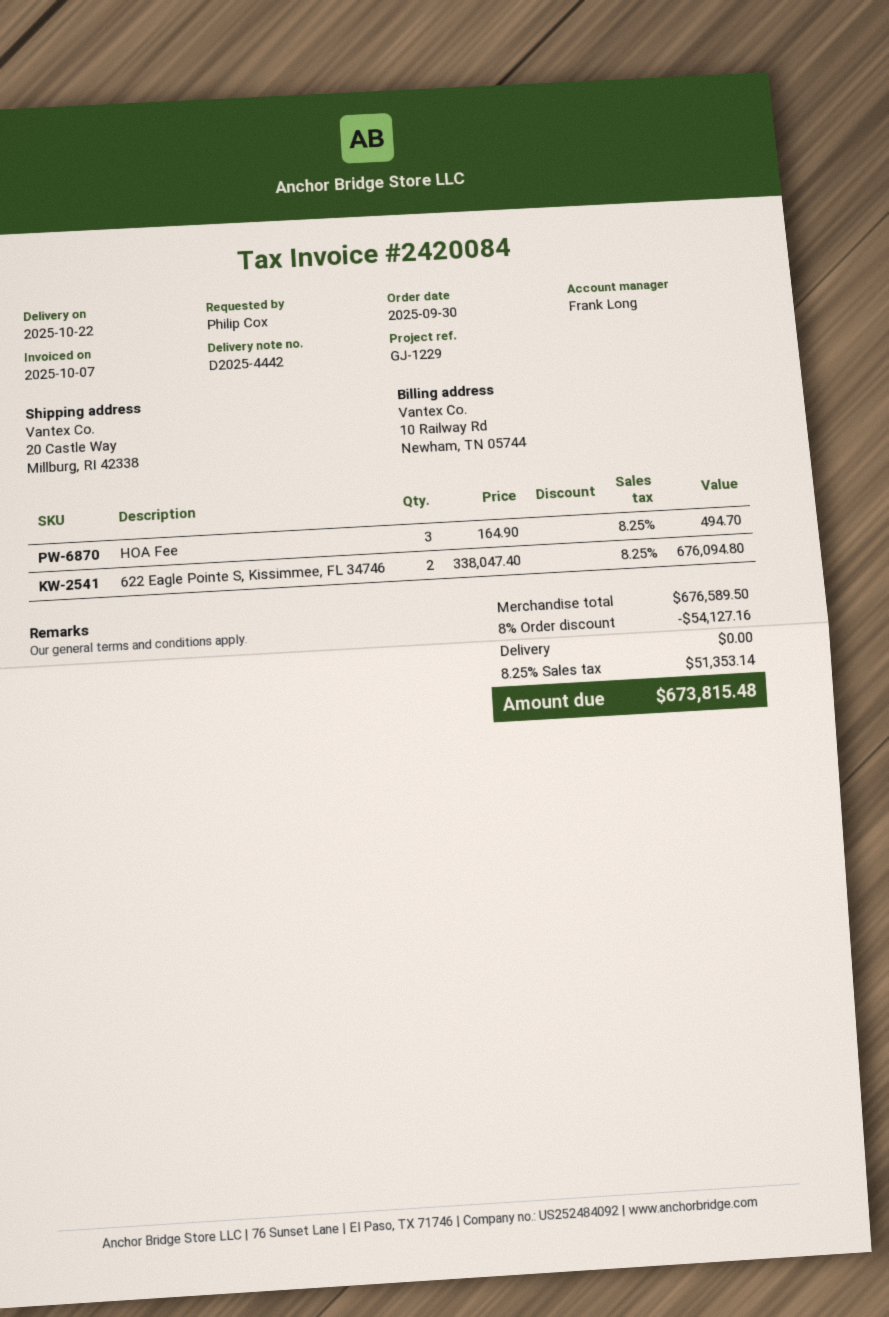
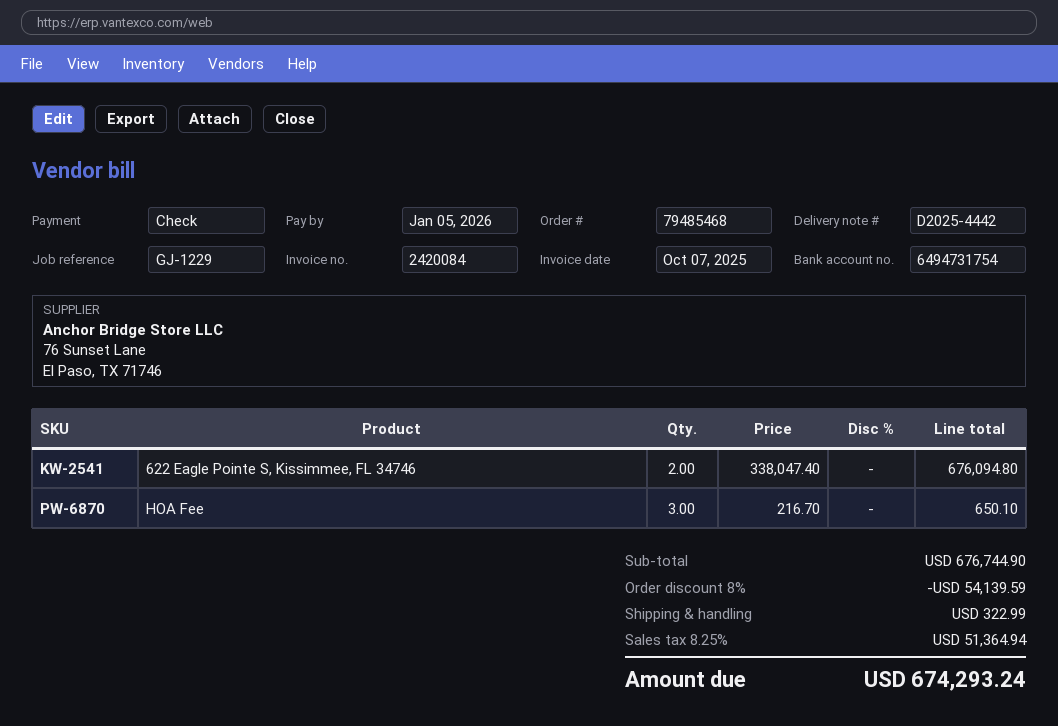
HOA Fee: 3 x 164.90 = 494.70 -> 3 x 216.70 = 650.10
subtotal: 676589.50 -> 676744.90
discount: 8% = 54127.16 -> 8% = 54139.59
shipping: 0.00 -> 322.99
tax: 8.25% = 51353.14 -> 8.25% = 51364.94
total: 673815.48 -> 674293.24

